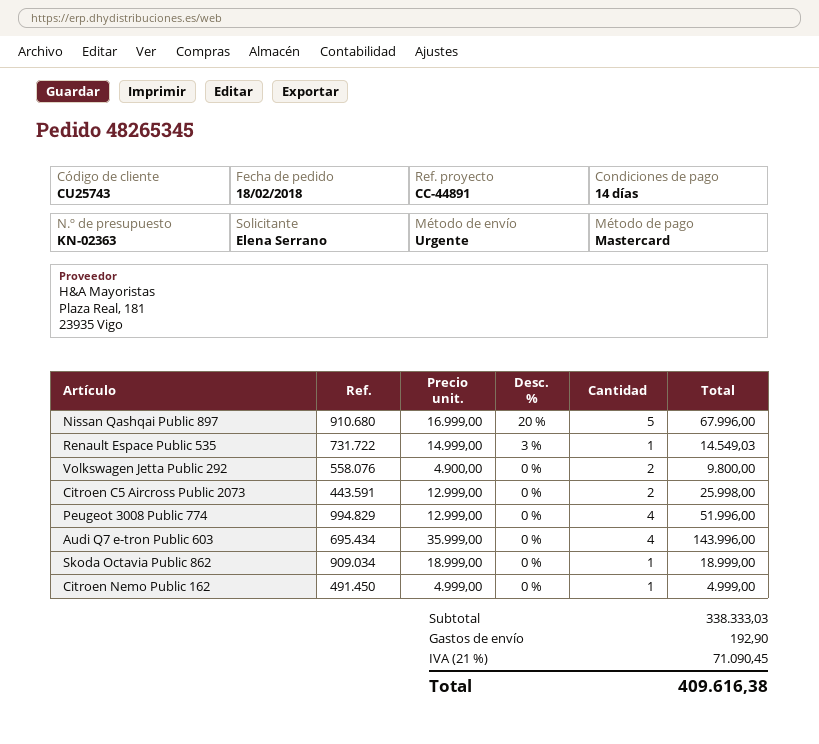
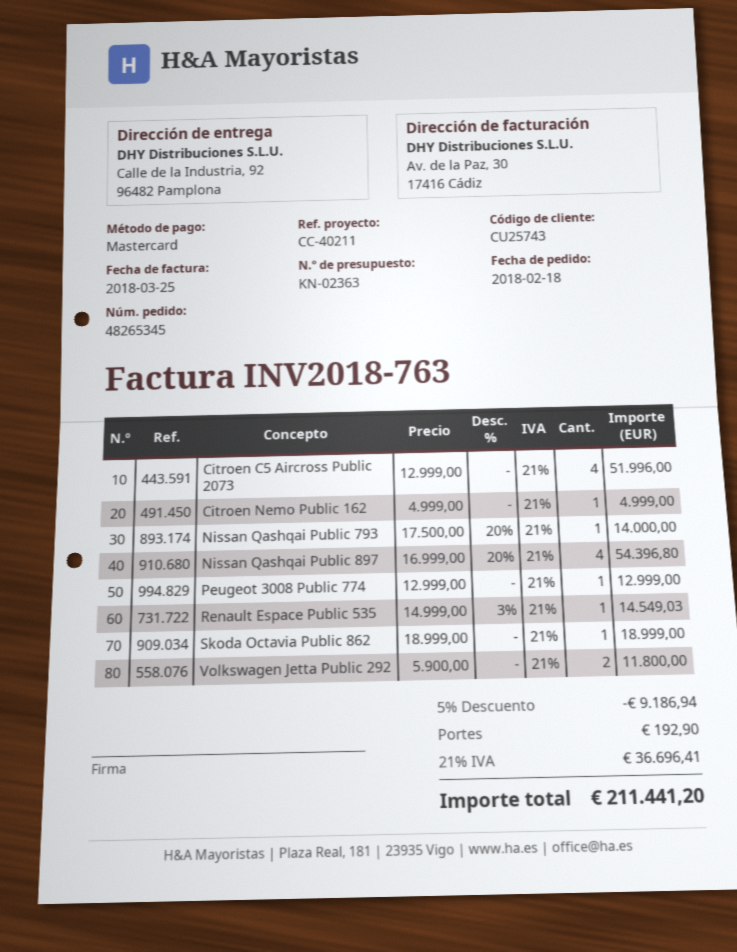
reference: CC-44891 -> CC-40211
Nissan Qashqai Public 897: 5 x 16999.00 - 20% = 67996.00 -> 4 x 16999.00 - 20% = 54396.80
Volkswagen Jetta Public 292: 2 x 4900.00 = 9800.00 -> 2 x 5900.00 = 11800.00
Citroen C5 Aircross Public 2073: 2 x 12999.00 = 25998.00 -> 4 x 12999.00 = 51996.00
Peugeot 3008 Public 774: 4 x 12999.00 = 51996.00 -> 1 x 12999.00 = 12999.00
Audi Q7 e-tron Public 603: 4 x 35999.00 = 143996.00 -> none
Nissan Qashqai Public 793: none -> 1 x 17500.00 - 20% = 14000.00
discount: none -> 5% = 9186.94
tax: 21% = 71090.45 -> 21% = 36696.41
total: 409616.38 -> 211441.20

